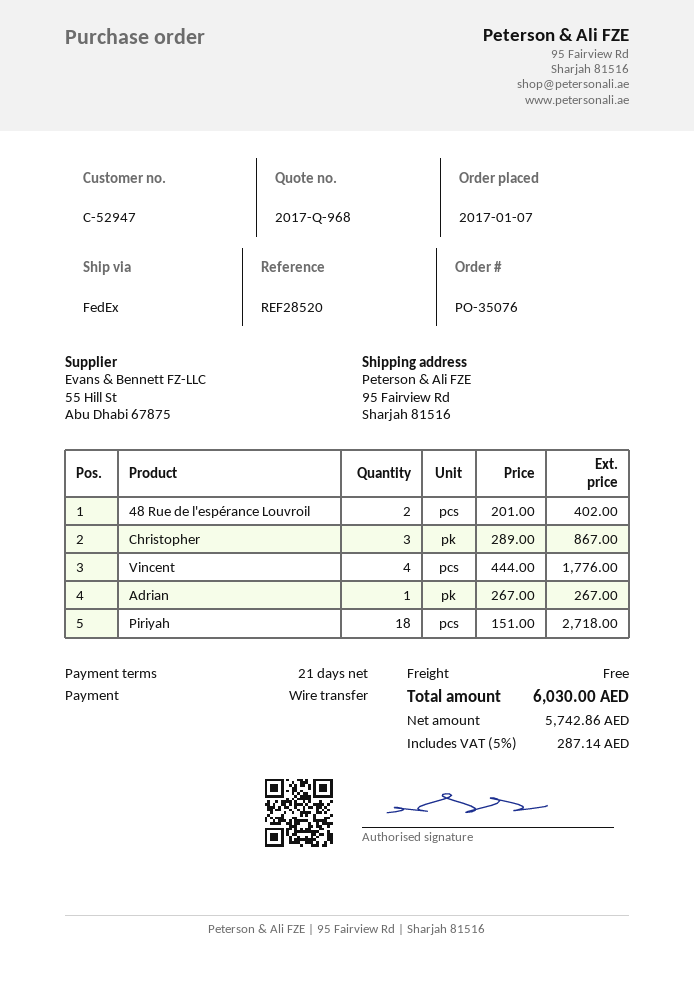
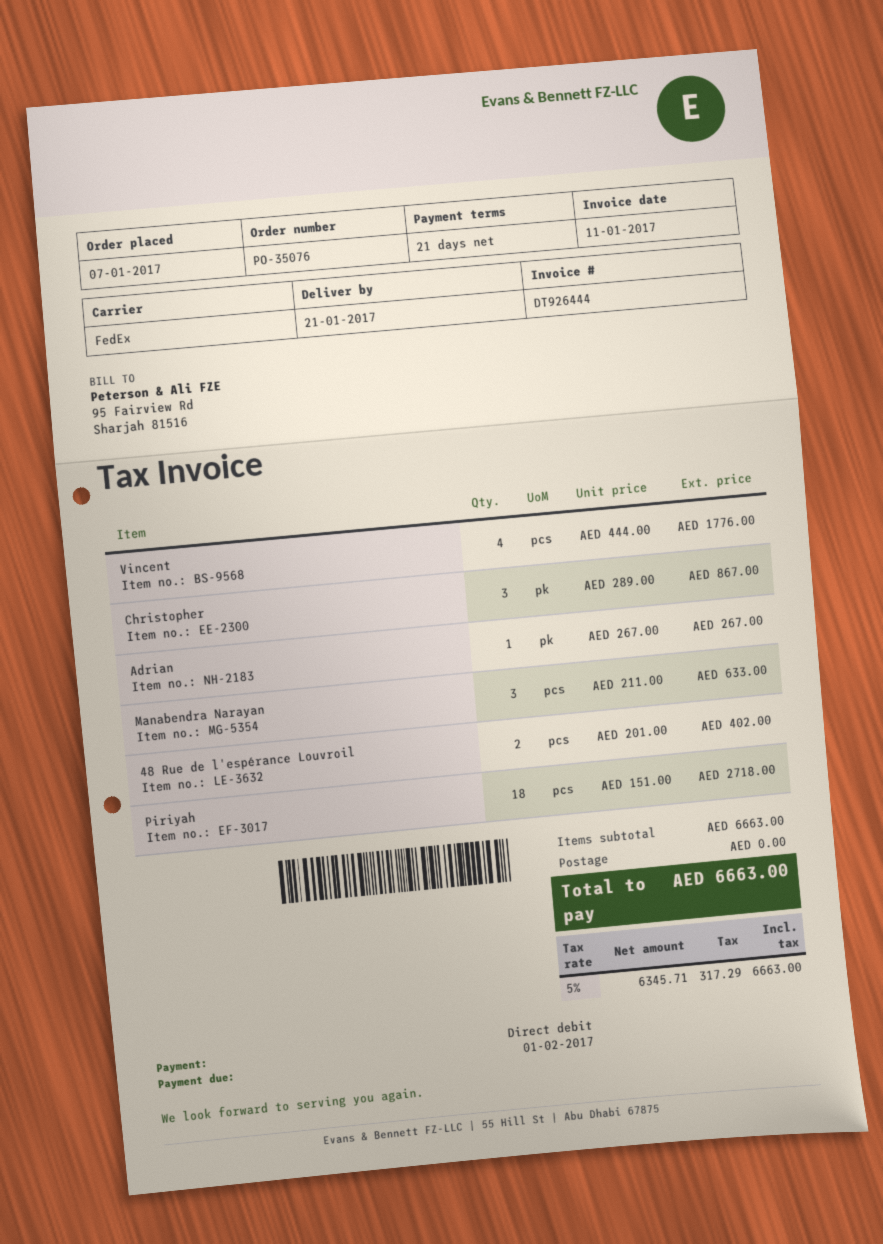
payment method: bank transfer -> direct debit
Manabendra Narayan: none -> 3 x 211.00 = 633.00
net: 5742.86 -> 6345.71
tax: 5% = 287.14 -> 5% = 317.29
total: 6030.00 -> 6663.00

